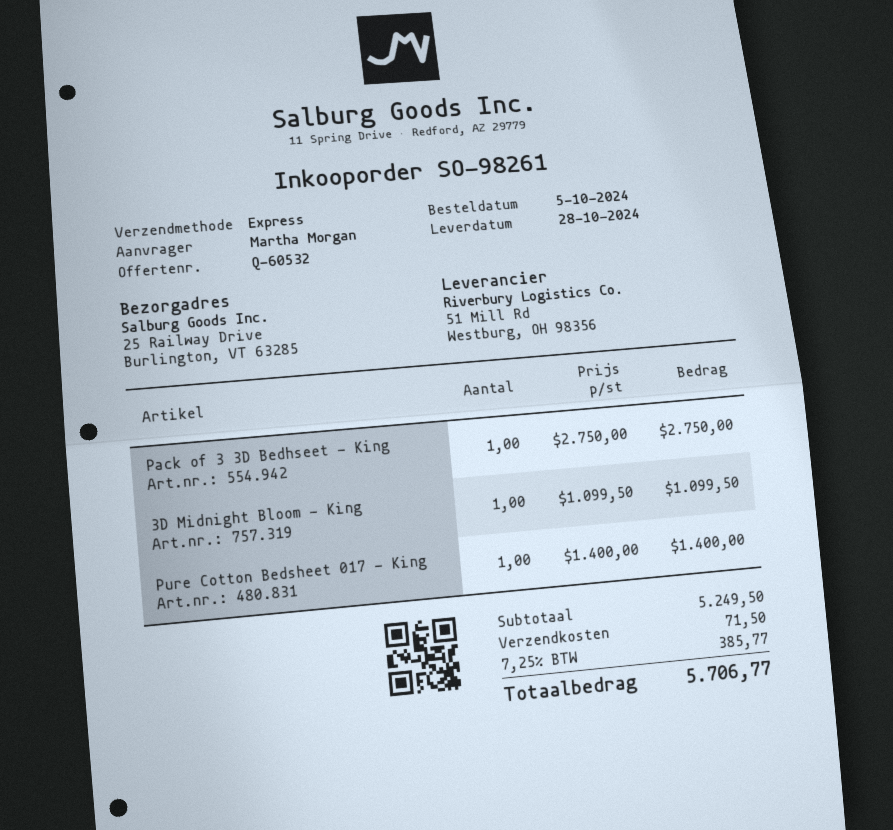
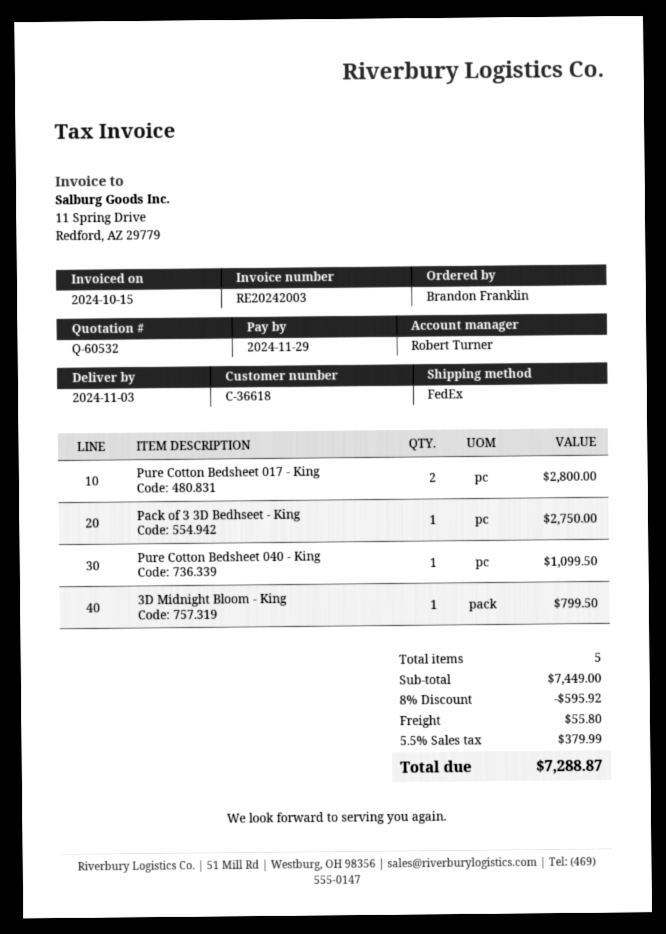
delivery date: 2024-10-28 -> 2024-11-03
ordered by: Martha Morgan -> Brandon Franklin
shipping method: express -> FedEx
3D Midnight Bloom - King: 1 for 1099.50 -> 1 for 799.50
Pure Cotton Bedsheet 017 - King: 1 for 1400.00 -> 2 for 2800.00
Pure Cotton Bedsheet 040 - King: none -> 1 for 1099.50
subtotal: 5249.50 -> 7449.00
discount: none -> 8% = 595.92
shipping: 71.50 -> 55.80
tax: 7.25% = 385.77 -> 5.5% = 379.99
total: 5706.77 -> 7288.87

